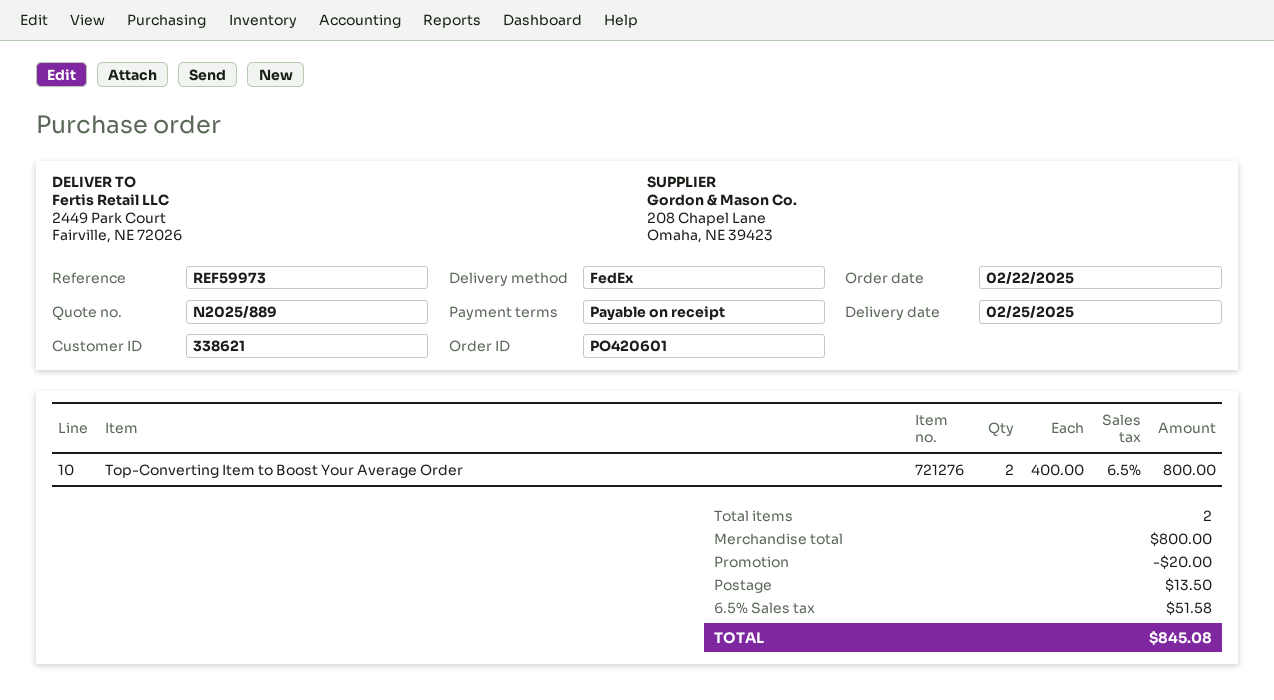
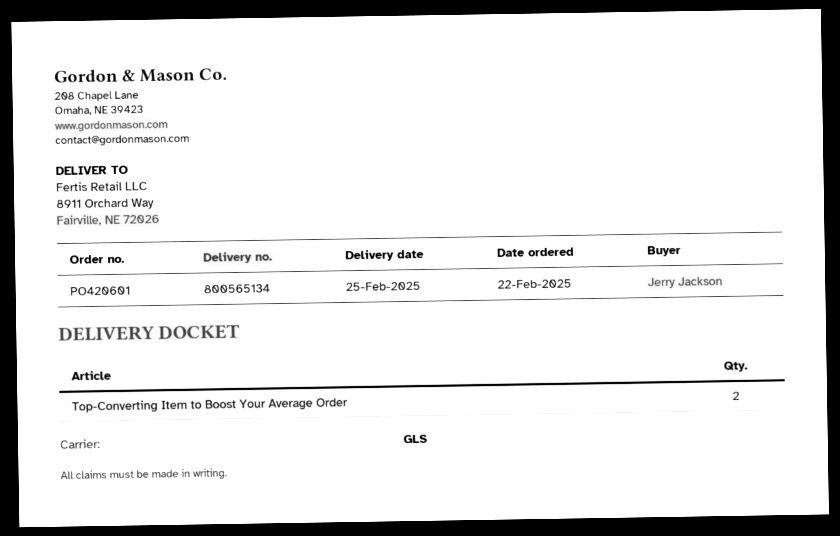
shipping method: FedEx -> GLS
ship to: 2449 Park Court, Fairville, NE 72026 -> 8911 Orchard Way, Fairville, NE 72026

